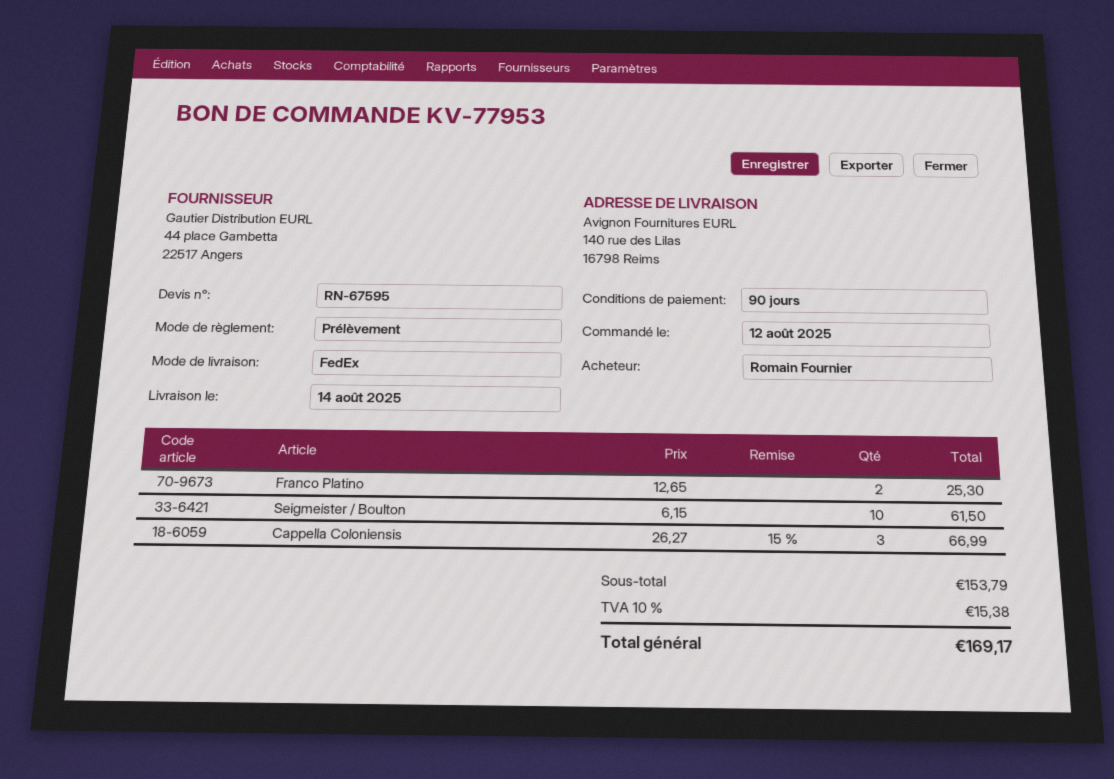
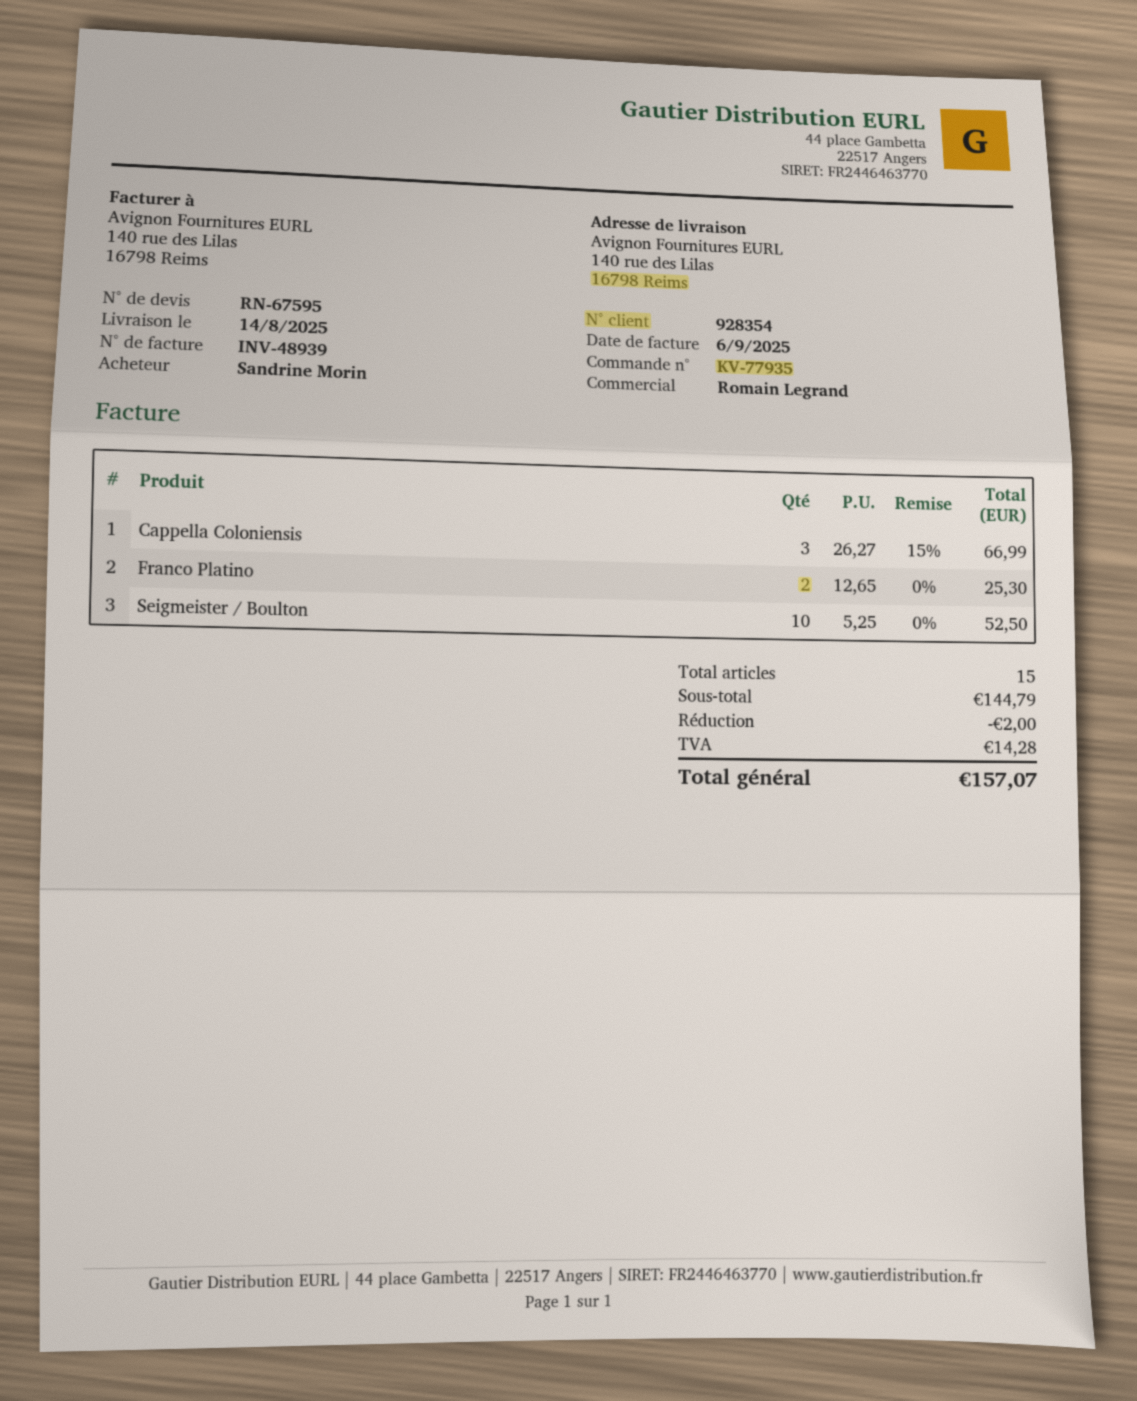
order number: KV-77953 -> KV-77935
ordered by: Romain Fournier -> Sandrine Morin
Seigmeister / Boulton: 10 x 6.15 = 61.50 -> 10 x 5.25 = 52.50
subtotal: 153.79 -> 144.79
discount: none -> 2.00
tax: 15.38 -> 14.28
total: 169.17 -> 157.07

